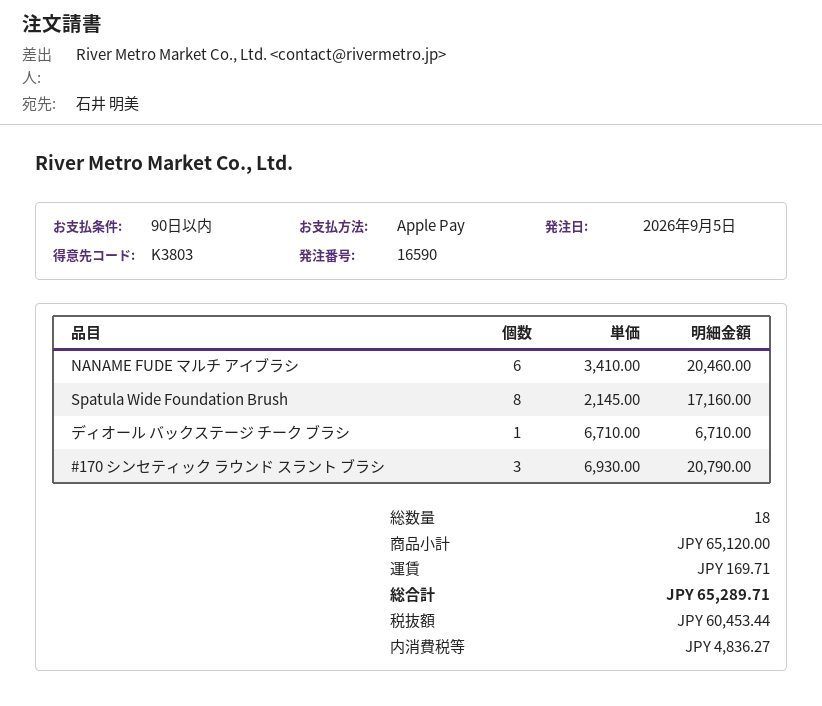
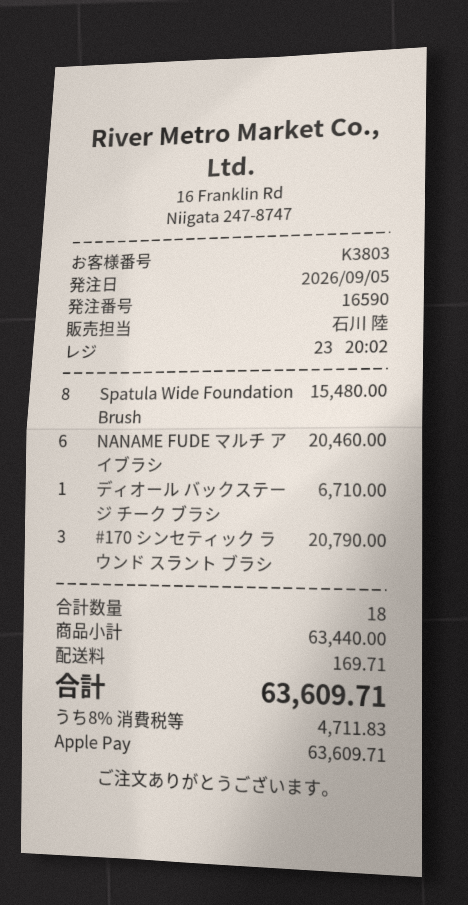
Spatula Wide Foundation Brush: 8 for 17160.00 -> 8 for 15480.00
subtotal: 65120.00 -> 63440.00
tax: 4836.27 -> 4711.83
total: 65289.71 -> 63609.71

